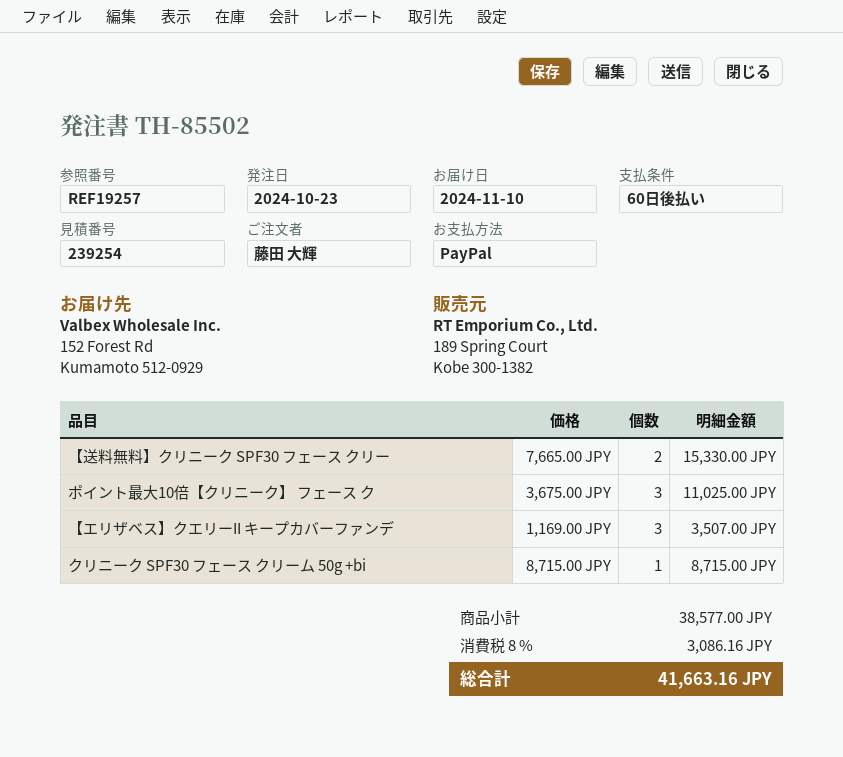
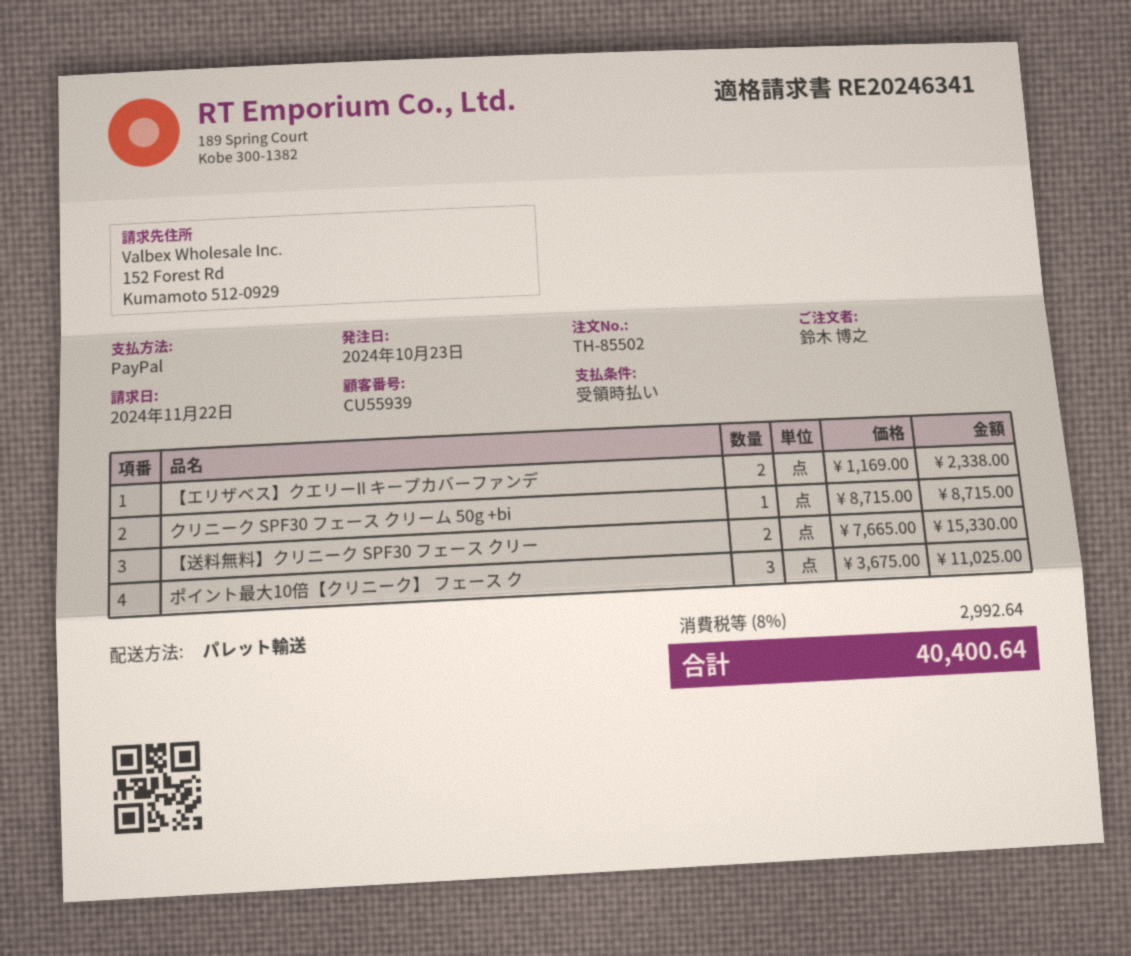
payment terms: 60 days -> on receipt
ordered by: 藤田 大輝 -> 鈴木 博之
【エリザベス】クエリーII キープカバーファンデ: 3 x 1169.00 = 3507.00 -> 2 x 1169.00 = 2338.00
tax: 8% = 3086.16 -> 8% = 2992.64
total: 41663.16 -> 40400.64

